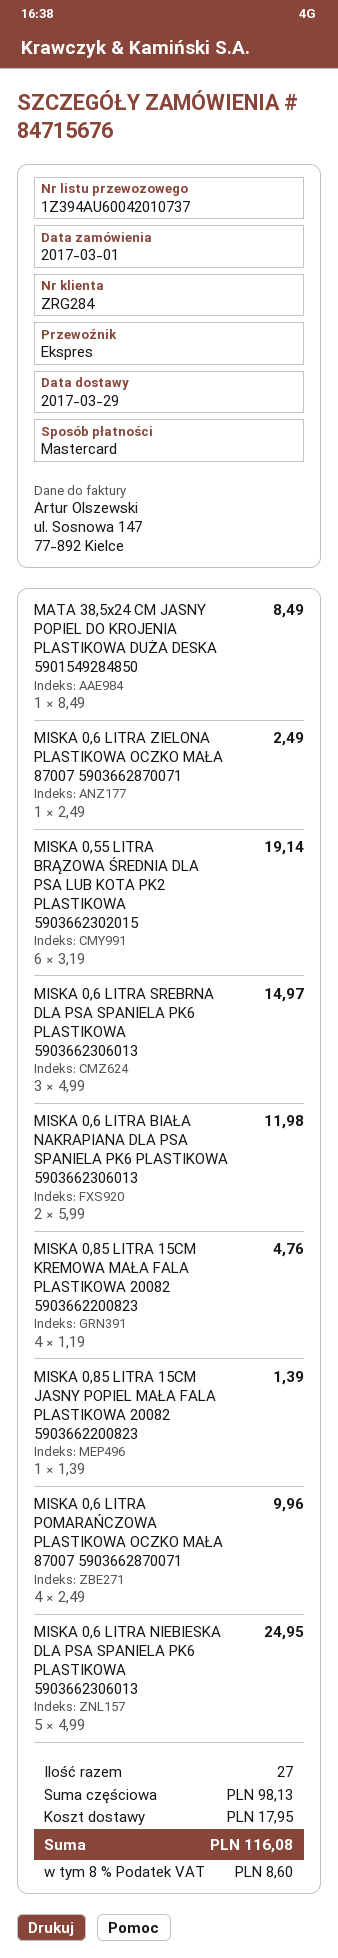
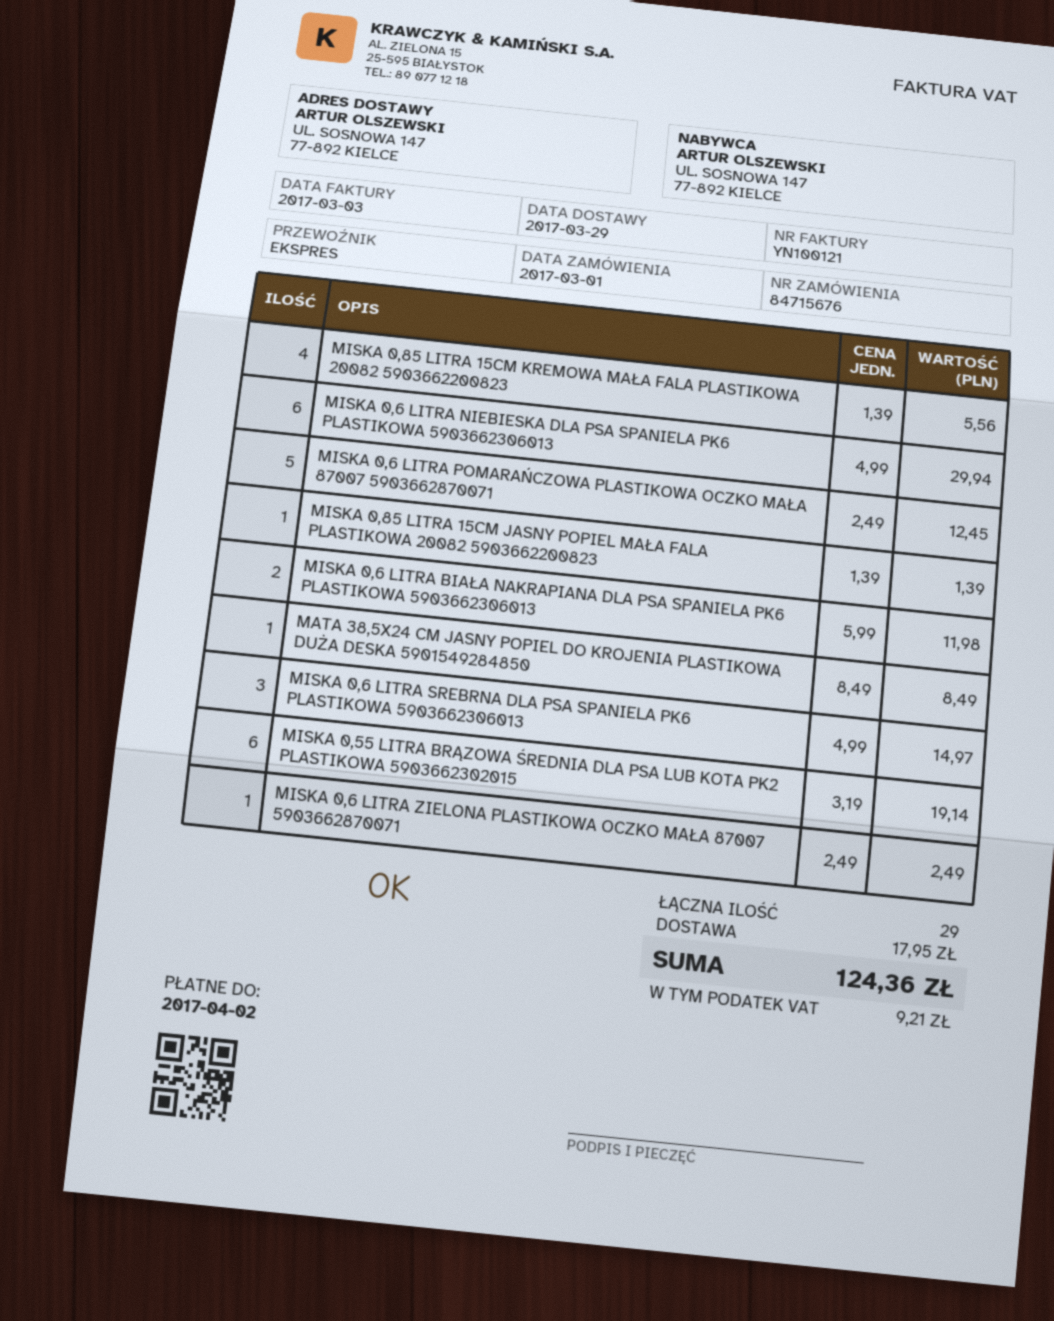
MISKA 0,85 LITRA 15CM KREMOWA MAŁA FALA PLASTIKOWA 20082 5903662200823: 4 x 1.19 = 4.76 -> 4 x 1.39 = 5.56
MISKA 0,6 LITRA POMARAŃCZOWA PLASTIKOWA OCZKO MAŁA 87007 5903662870071: 4 x 2.49 = 9.96 -> 5 x 2.49 = 12.45
MISKA 0,6 LITRA NIEBIESKA DLA PSA SPANIELA PK6 PLASTIKOWA 5903662306013: 5 x 4.99 = 24.95 -> 6 x 4.99 = 29.94
total quantity: 27 -> 29
tax: 8.60 -> 9.21
total: 116.08 -> 124.36

